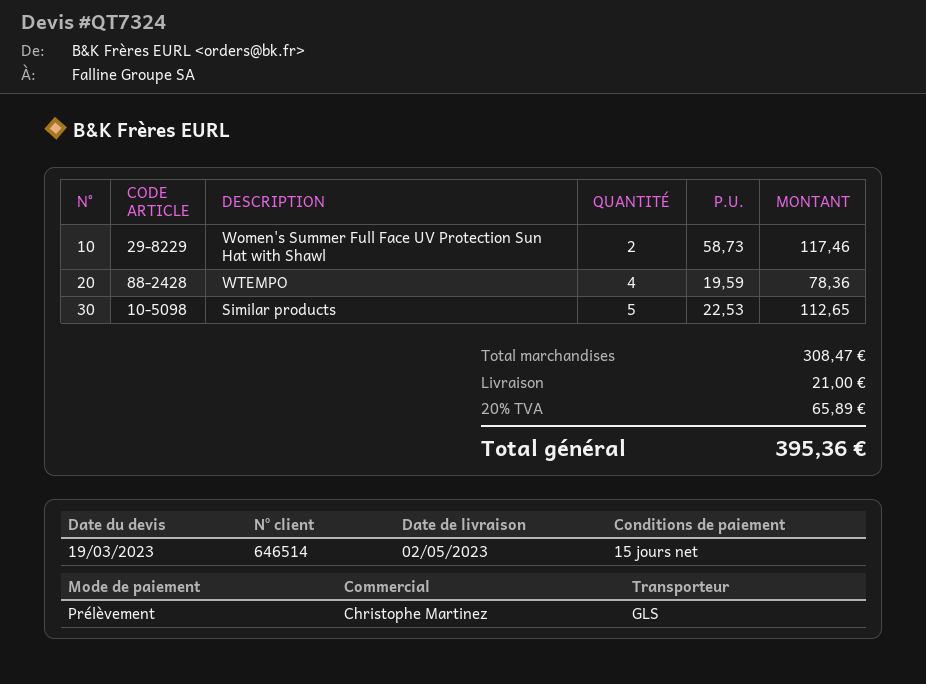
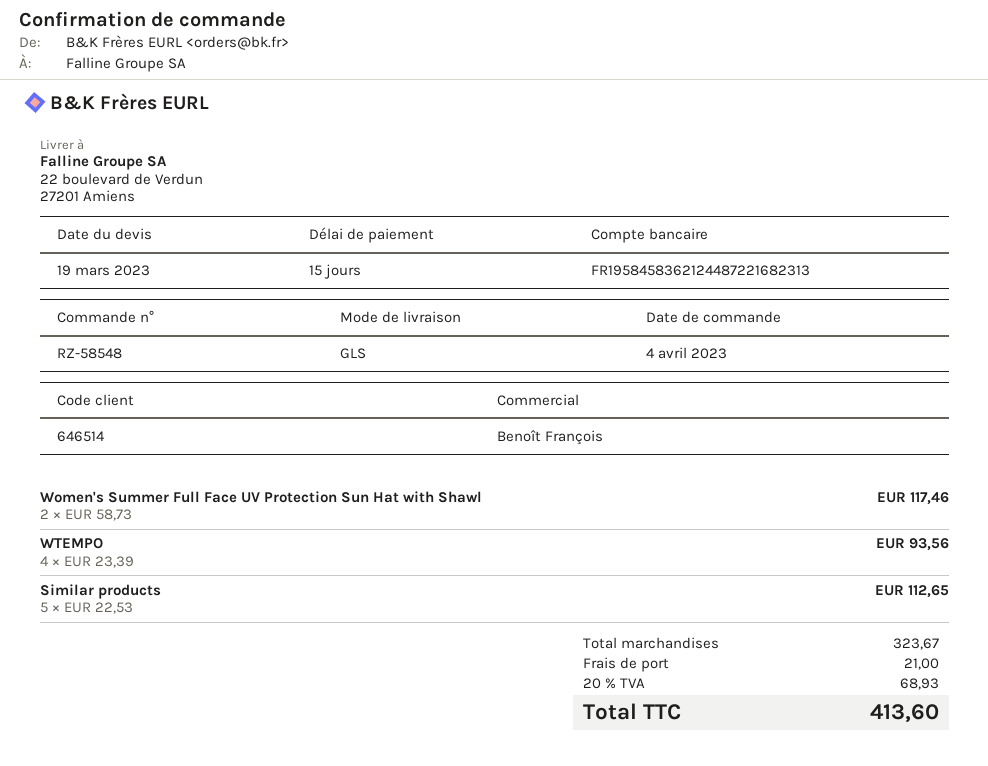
sales rep: Christophe Martinez -> Benoît François
WTEMPO: 4 x 19.59 = 78.36 -> 4 x 23.39 = 93.56
subtotal: 308.47 -> 323.67
tax: 20% = 65.89 -> 20% = 68.93
total: 395.36 -> 413.60

